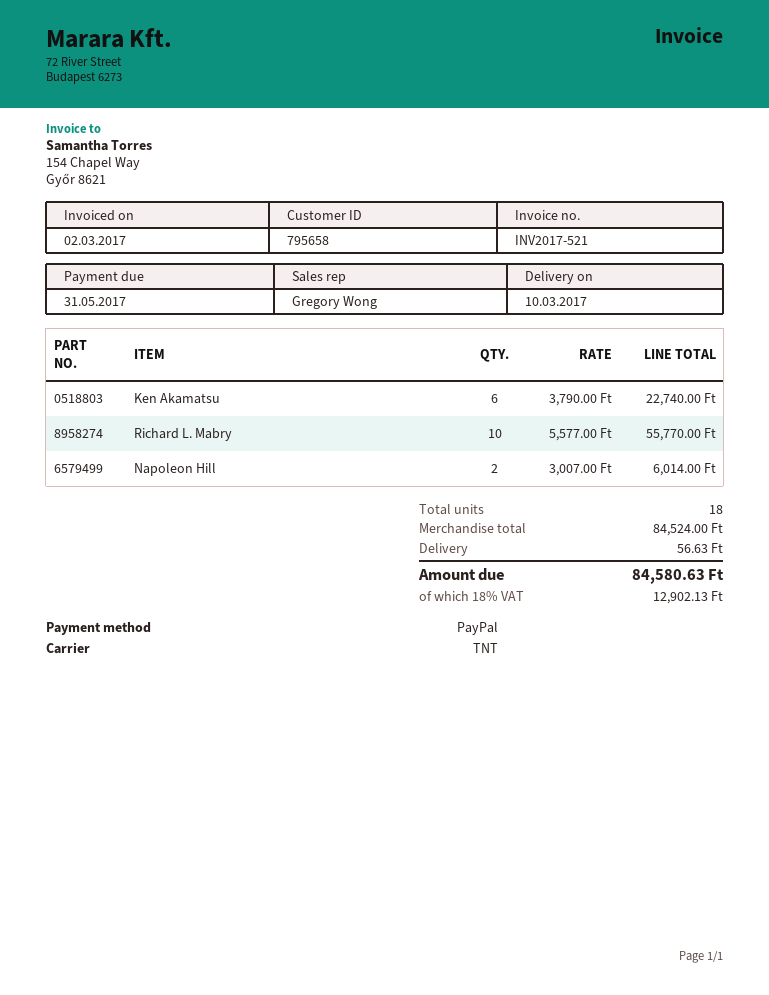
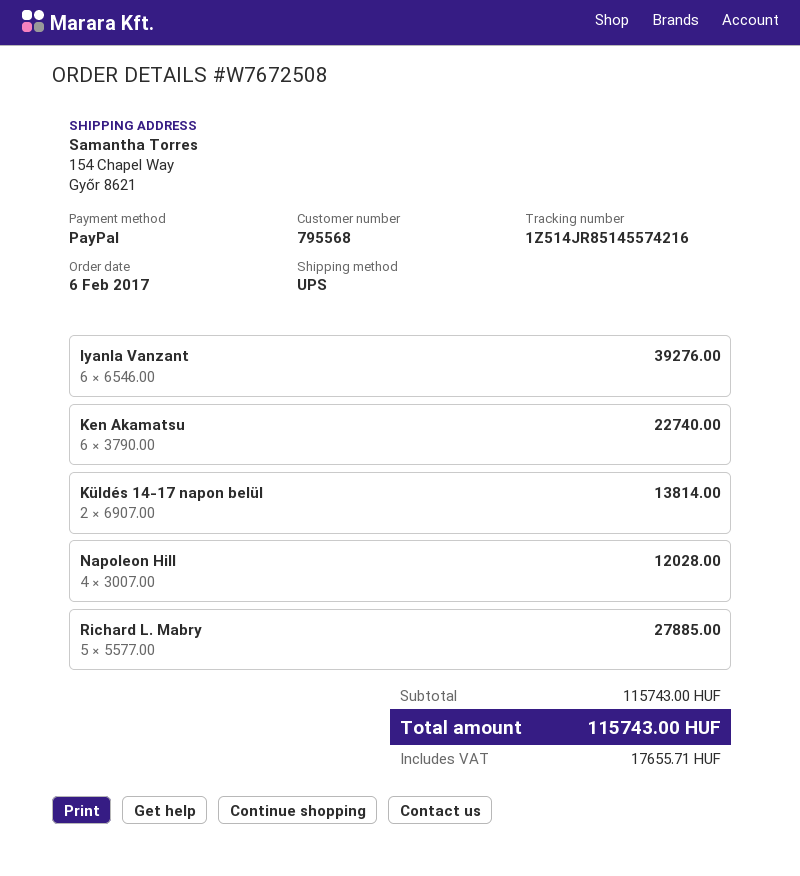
customer number: 795658 -> 795568
shipping method: TNT -> UPS
Richard L. Mabry: 10 x 5577.00 = 55770.00 -> 5 x 5577.00 = 27885.00
Napoleon Hill: 2 x 3007.00 = 6014.00 -> 4 x 3007.00 = 12028.00
Iyanla Vanzant: none -> 6 x 6546.00 = 39276.00
Küldés 14-17 napon belül: none -> 2 x 6907.00 = 13814.00
subtotal: 84524.00 -> 115743.00
shipping: 56.63 -> none
tax: 12902.13 -> 17655.71
total: 84580.63 -> 115743.00

